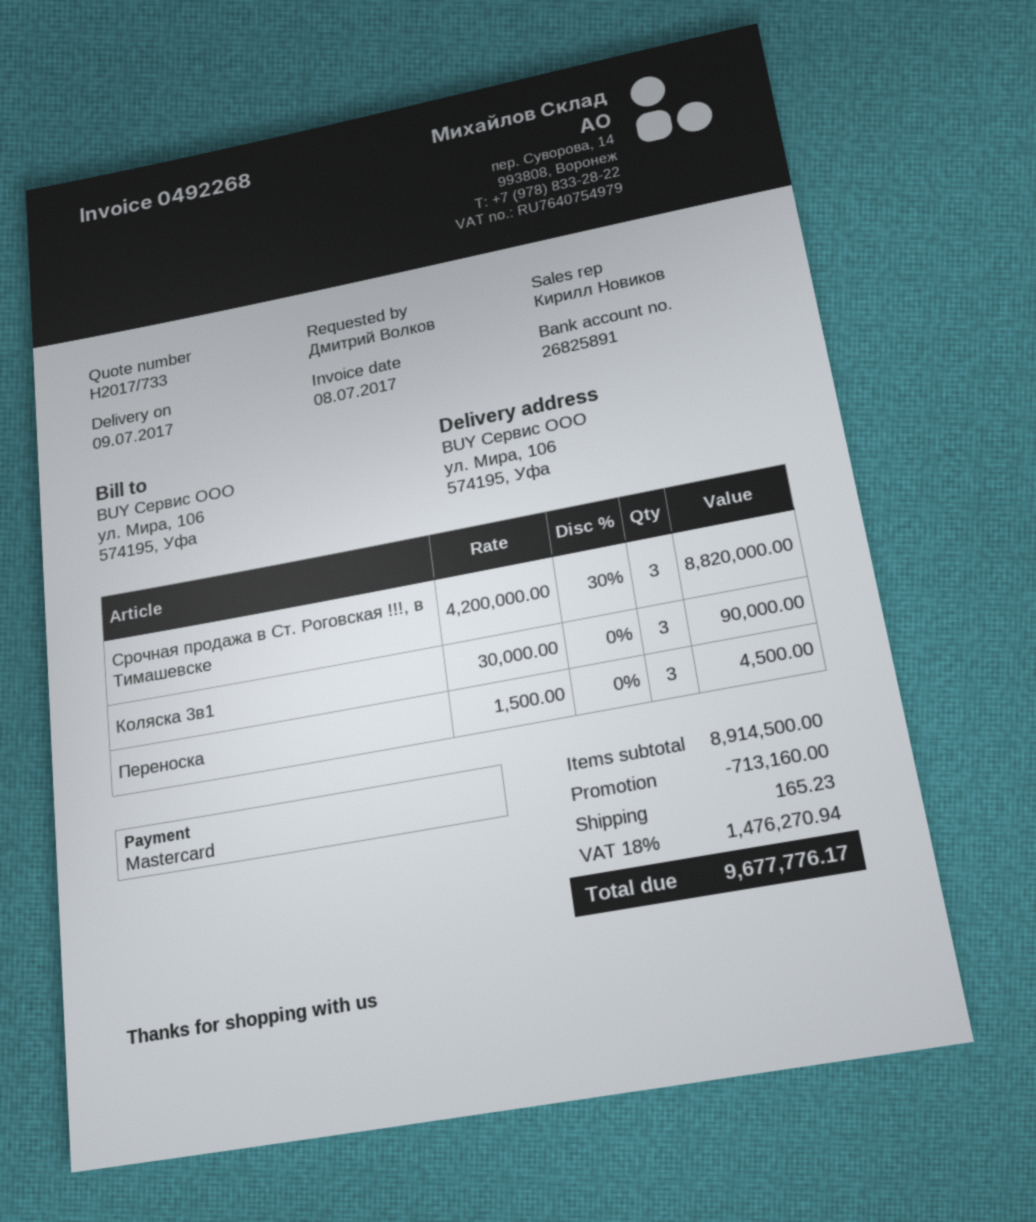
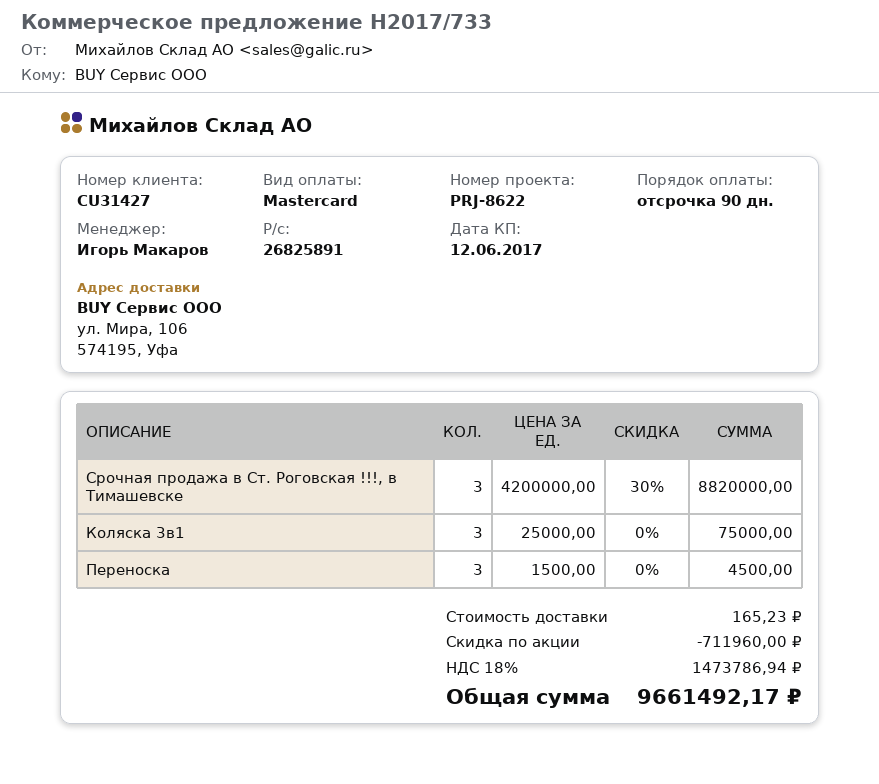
sales rep: Кирилл Новиков -> Игорь Макаров
Коляска 3в1: 3 x 30000.00 = 90000.00 -> 3 x 25000.00 = 75000.00
discount: 713160.00 -> 711960.00
tax: 18% = 1476270.94 -> 18% = 1473786.94
total: 9677776.17 -> 9661492.17

